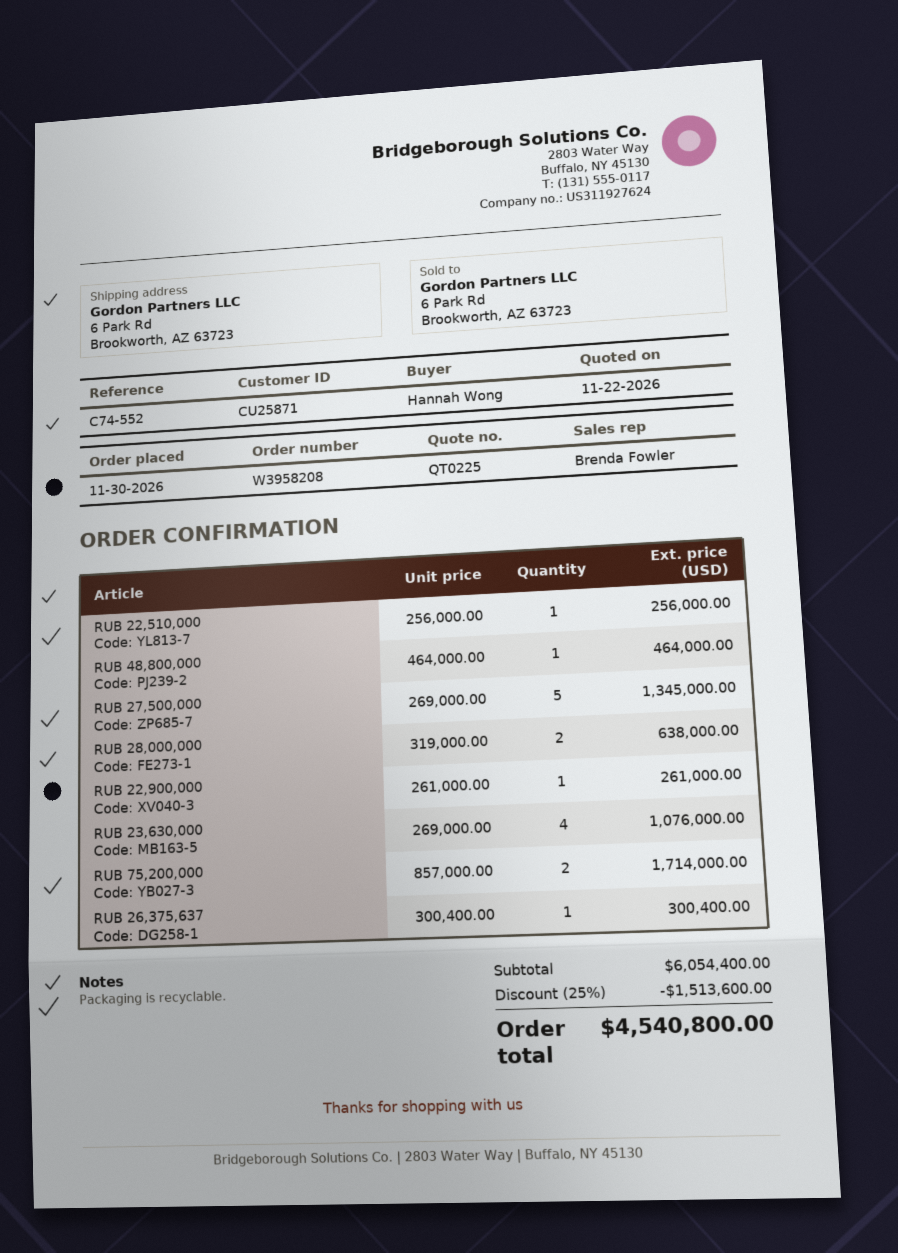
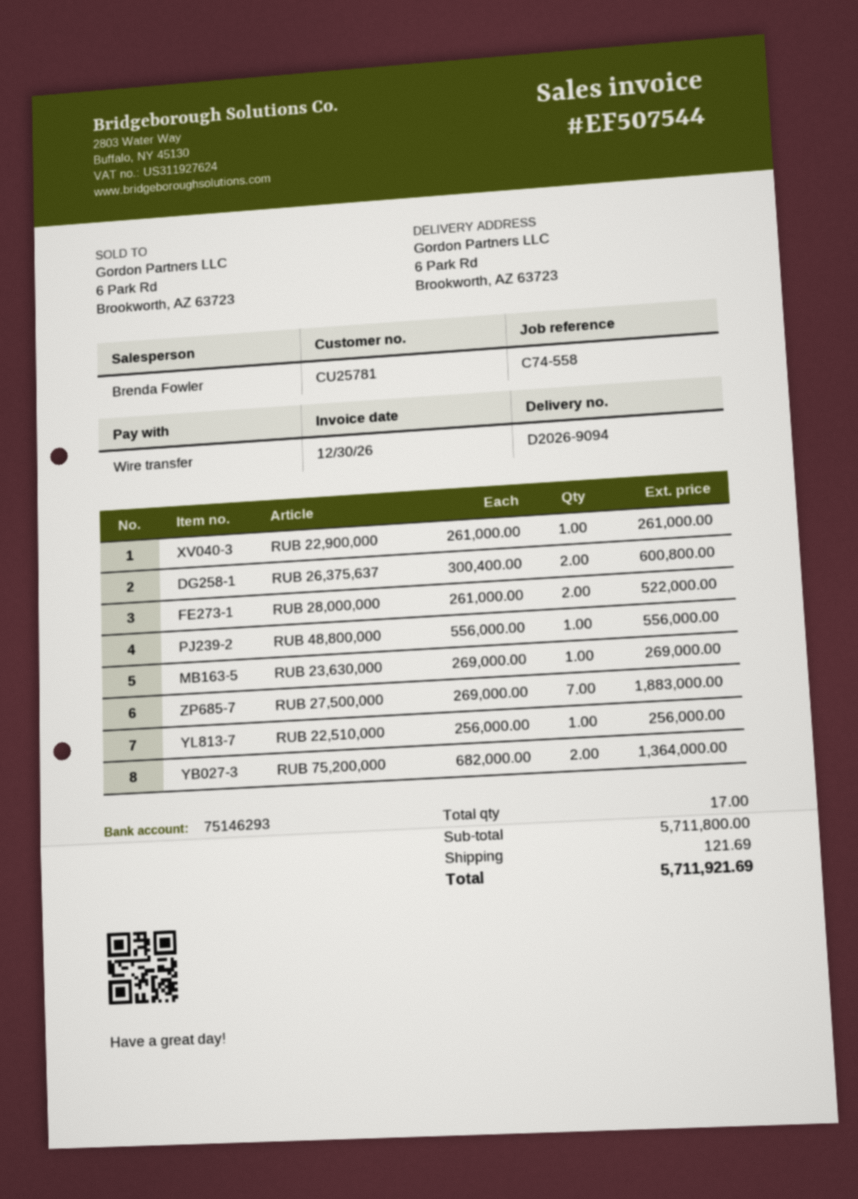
customer number: CU25871 -> CU25781
reference: C74-552 -> C74-558
RUB 48,800,000: 1 x 464000.00 = 464000.00 -> 1 x 556000.00 = 556000.00
RUB 27,500,000: 5 x 269000.00 = 1345000.00 -> 7 x 269000.00 = 1883000.00
RUB 28,000,000: 2 x 319000.00 = 638000.00 -> 2 x 261000.00 = 522000.00
RUB 23,630,000: 4 x 269000.00 = 1076000.00 -> 1 x 269000.00 = 269000.00
RUB 75,200,000: 2 x 857000.00 = 1714000.00 -> 2 x 682000.00 = 1364000.00
RUB 26,375,637: 1 x 300400.00 = 300400.00 -> 2 x 300400.00 = 600800.00
subtotal: 6054400.00 -> 5711800.00
discount: 25% = 1513600.00 -> none
shipping: none -> 121.69
total: 4540800.00 -> 5711921.69

